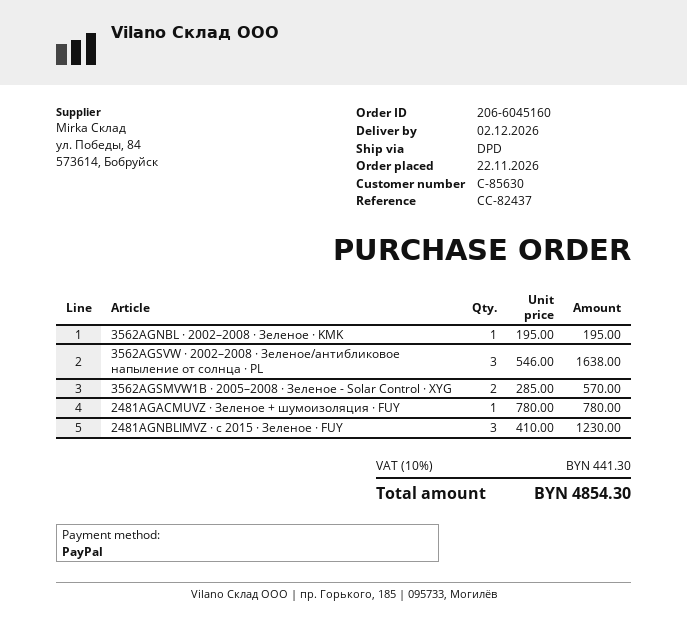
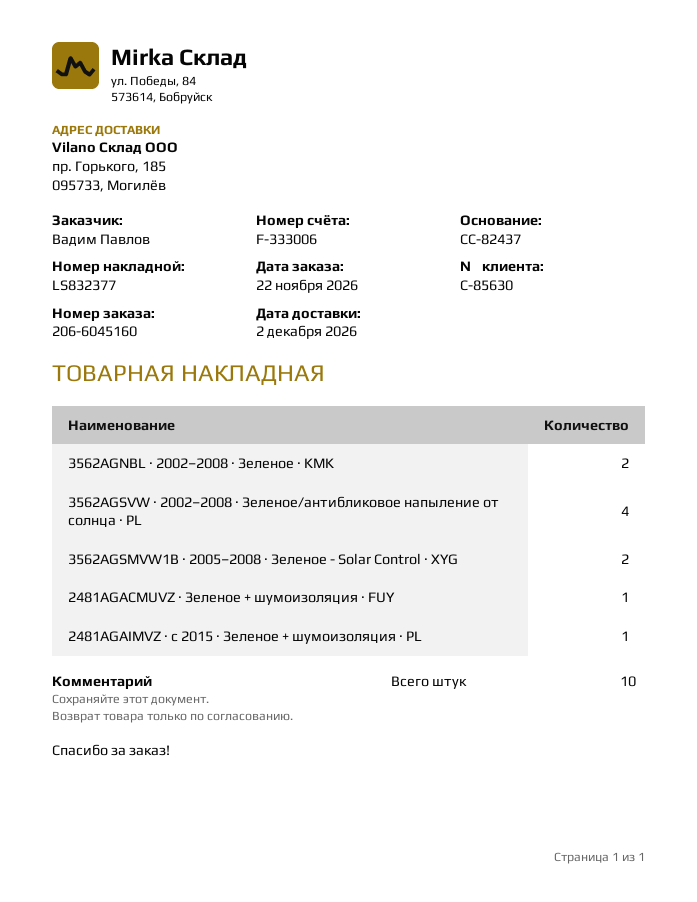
3562AGNBL · 2002–2008 · Зеленое · KMK: 1 -> 2
3562AGSVW · 2002–2008 · Зеленое/антибликовое напыление от солнца · PL: 3 -> 4
2481AGNBLIMVZ · с 2015 · Зеленое · FUY: 3 -> none
2481AGAIMVZ · с 2015 · Зеленое + шумоизоляция · PL: none -> 1

